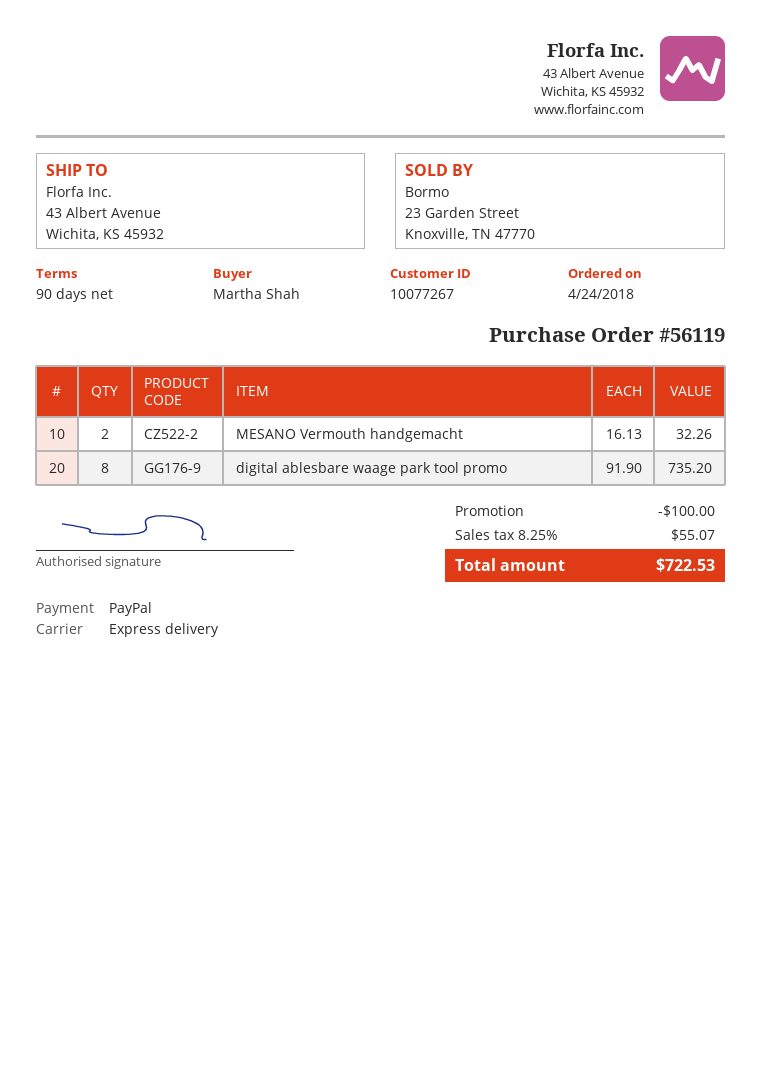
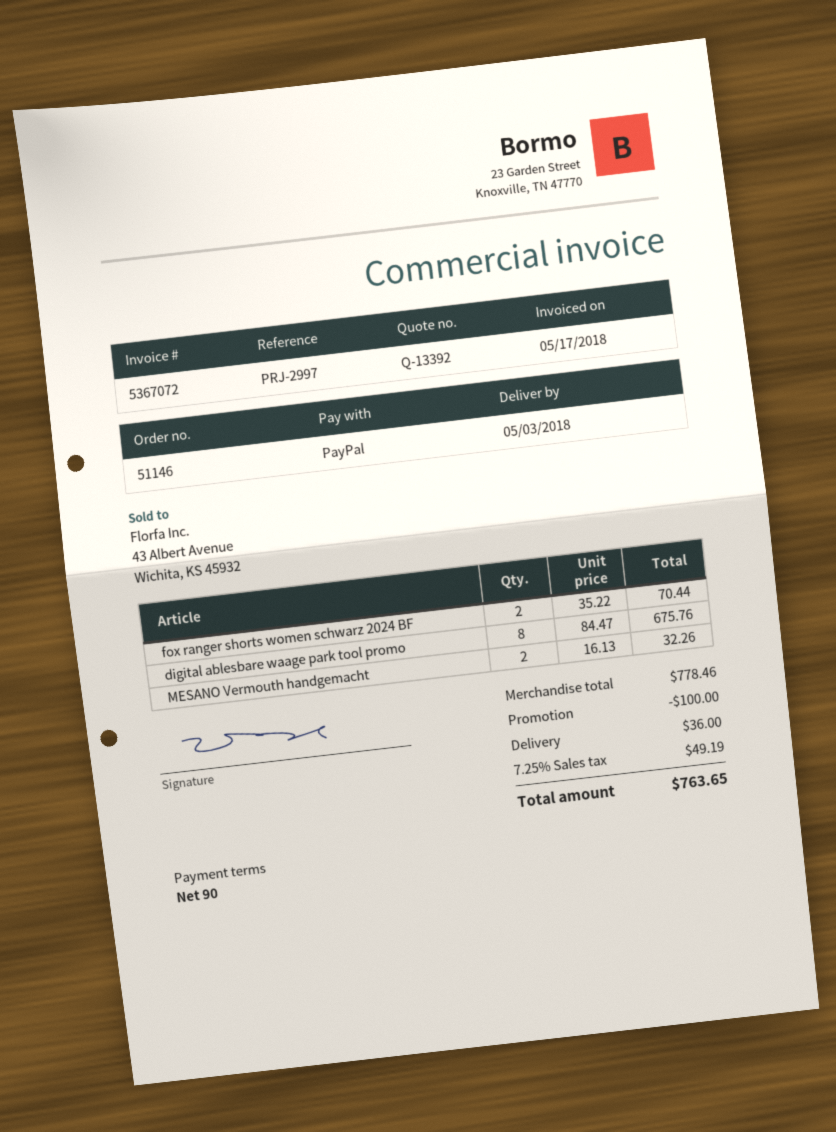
order number: 56119 -> 51146
digital ablesbare waage park tool promo: 8 x 91.90 = 735.20 -> 8 x 84.47 = 675.76
fox ranger shorts women schwarz 2024 BF: none -> 2 x 35.22 = 70.44
shipping: none -> 36.00
tax: 8.25% = 55.07 -> 7.25% = 49.19
total: 722.53 -> 763.65

